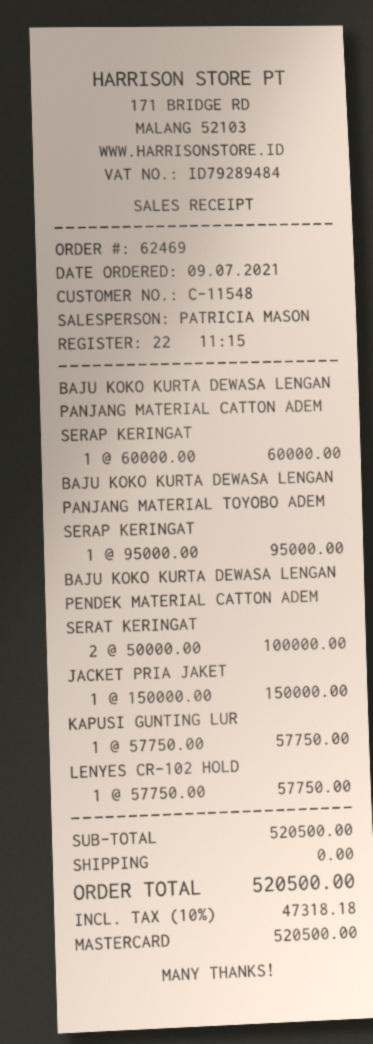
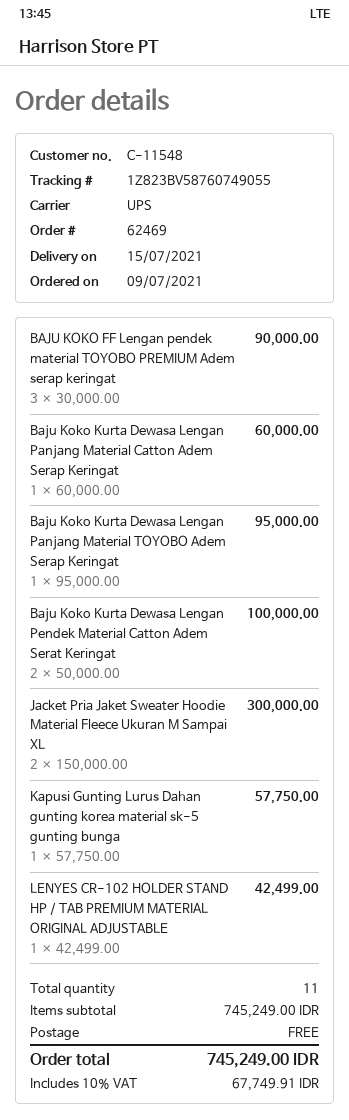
JACKET PRIA JAKET: 1 x 150000.00 = 150000.00 -> 2 x 150000.00 = 300000.00
LENYES CR-102 HOLD: 1 x 57750.00 = 57750.00 -> 1 x 42499.00 = 42499.00
BAJU KOKO FF Lengan pendek material TOYOBO PREMIUM Adem serap keringat: none -> 3 x 30000.00 = 90000.00
subtotal: 520500.00 -> 745249.00
tax: 10% = 47318.18 -> 10% = 67749.91
total: 520500.00 -> 745249.00

